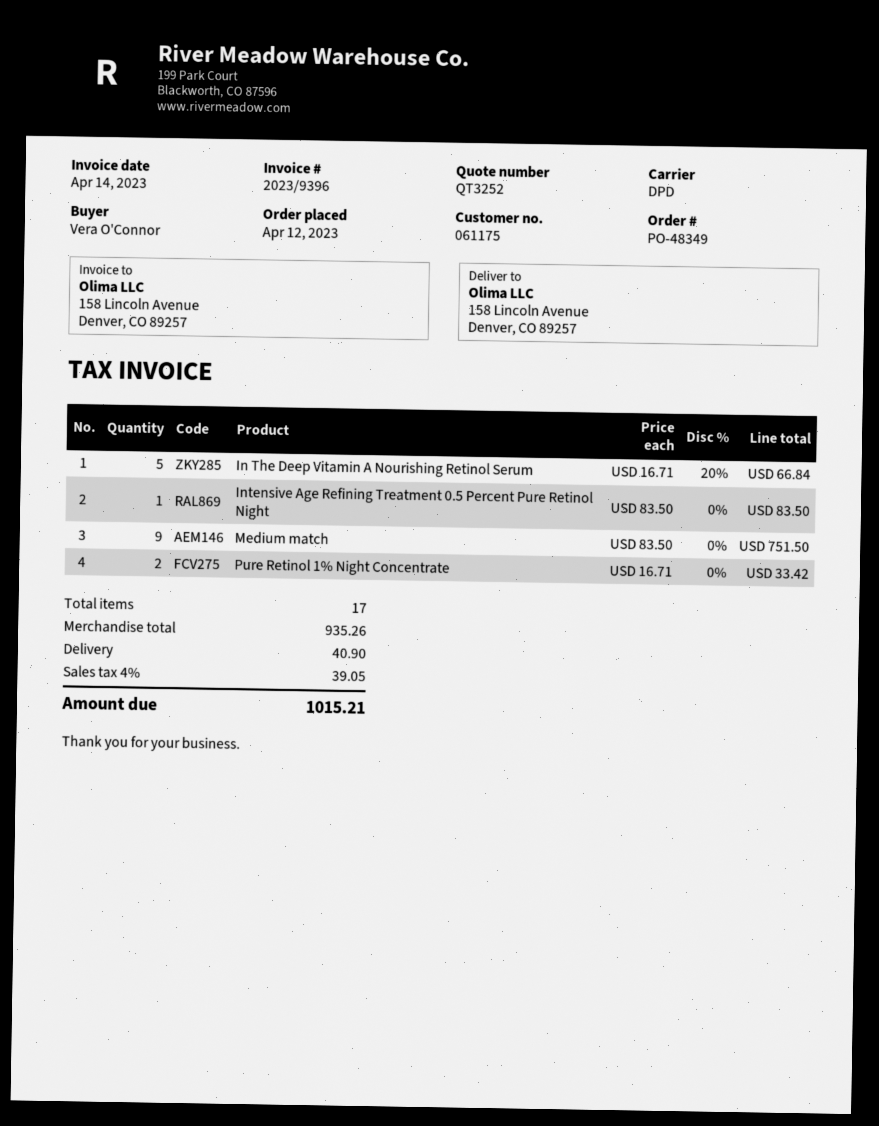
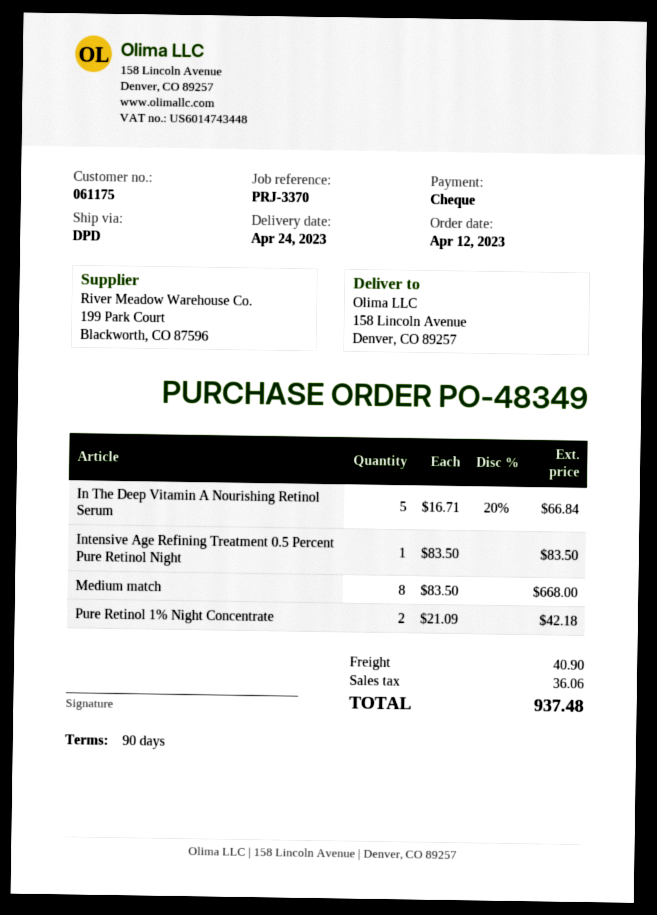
Medium match: 9 x 83.50 = 751.50 -> 8 x 83.50 = 668.00
Pure Retinol 1% Night Concentrate: 2 x 16.71 = 33.42 -> 2 x 21.09 = 42.18
tax: 39.05 -> 36.06
total: 1015.21 -> 937.48

